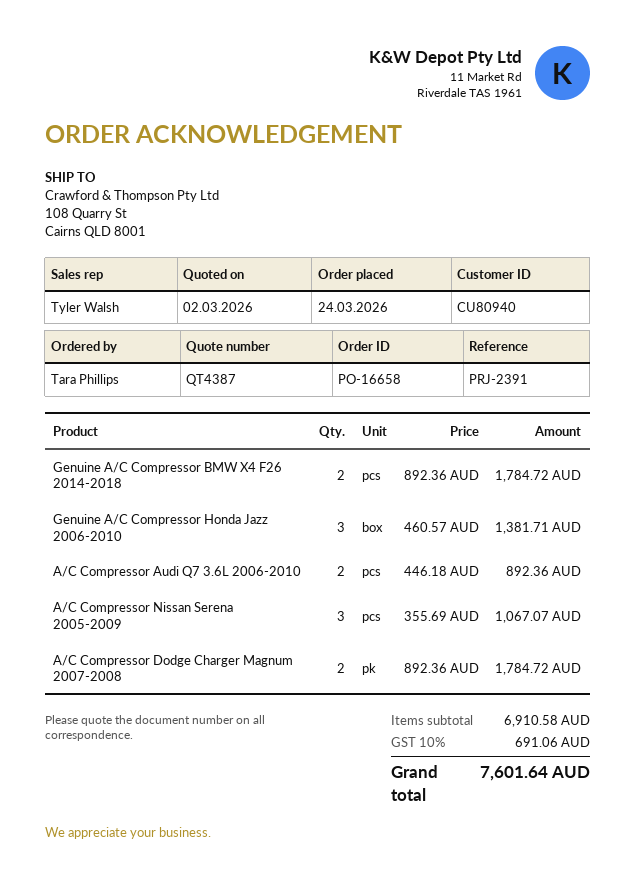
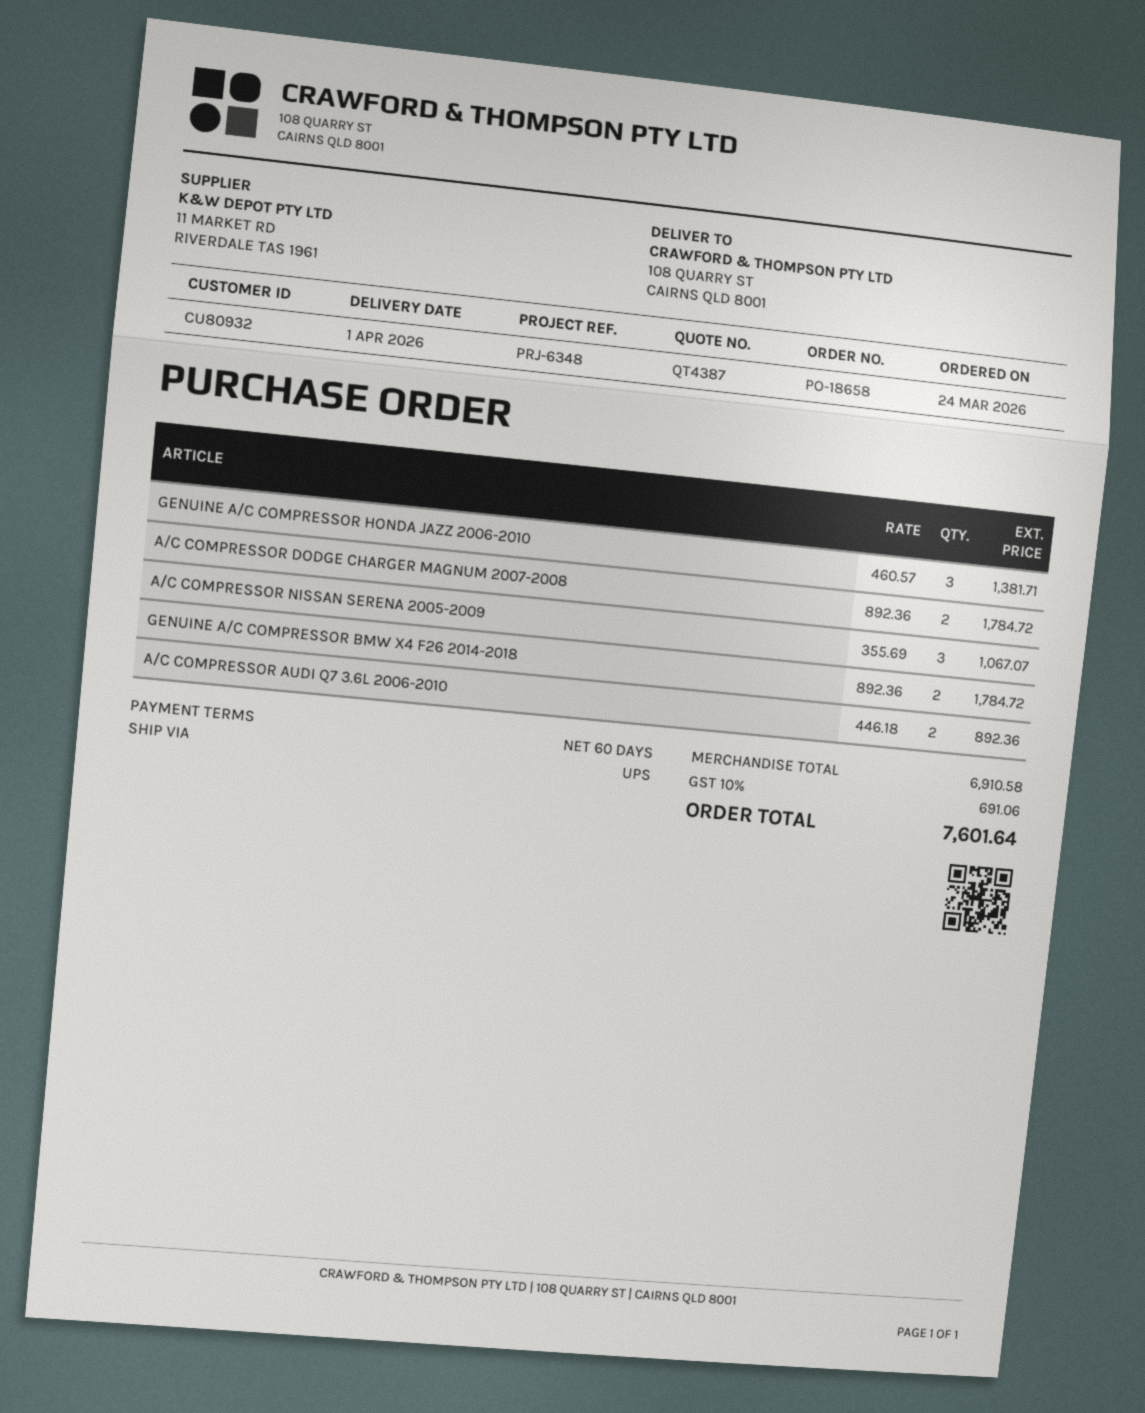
order number: PO-16658 -> PO-18658
customer number: CU80940 -> CU80932
reference: PRJ-2391 -> PRJ-6348

